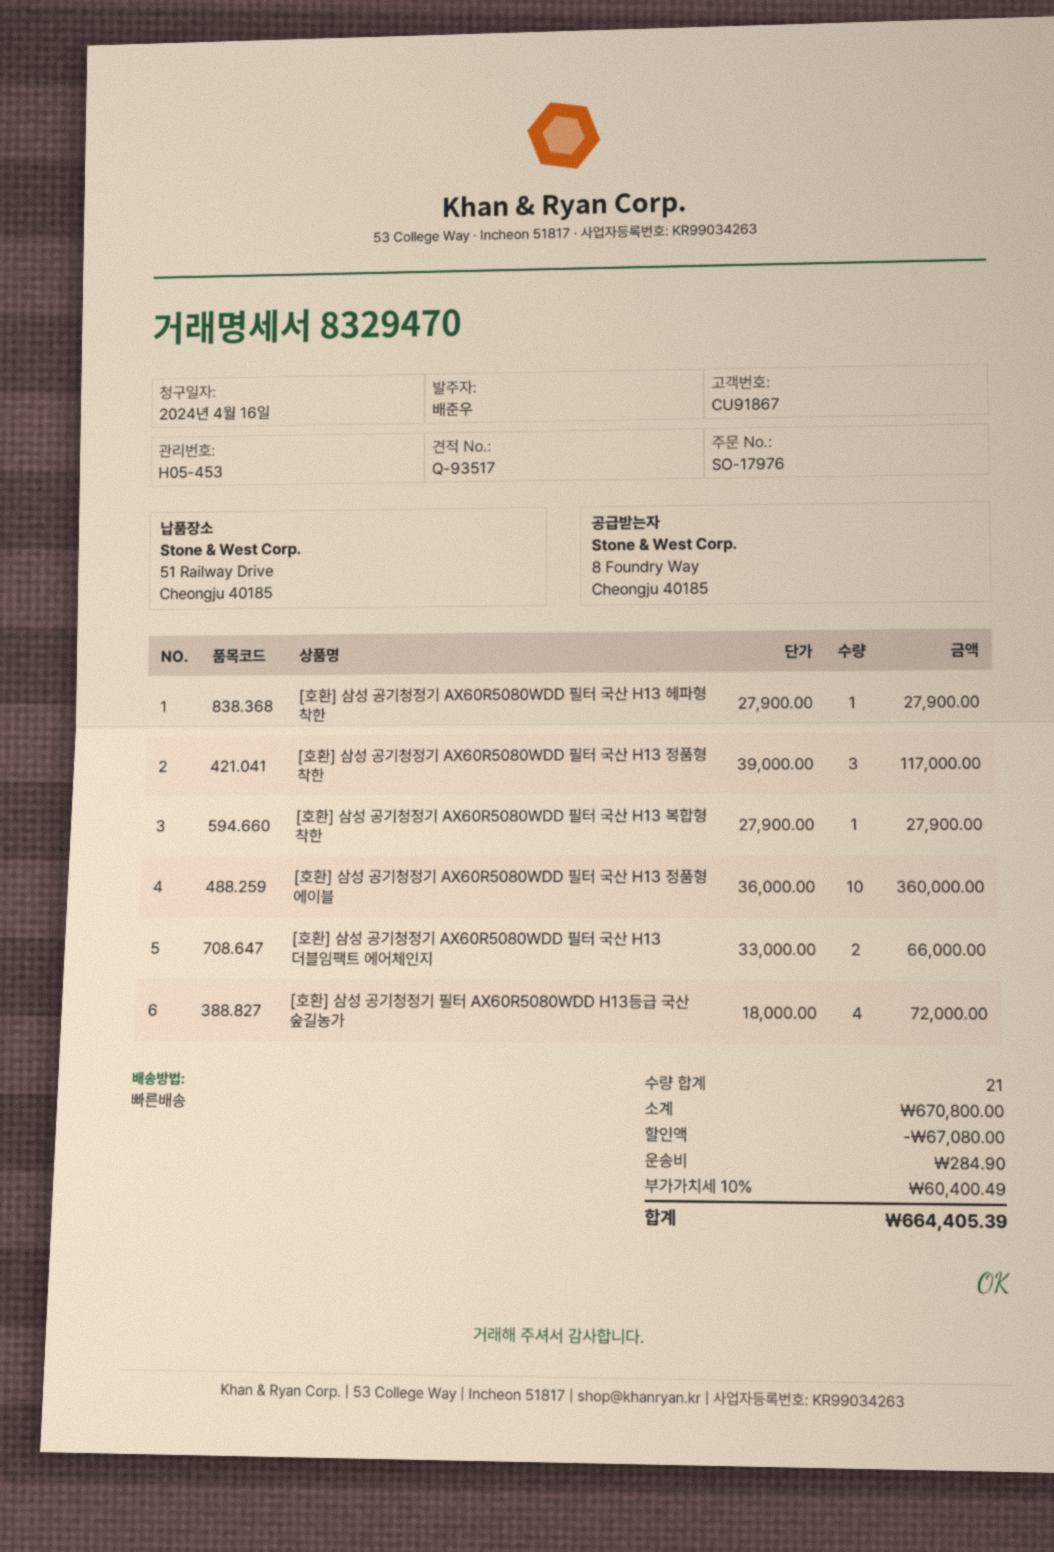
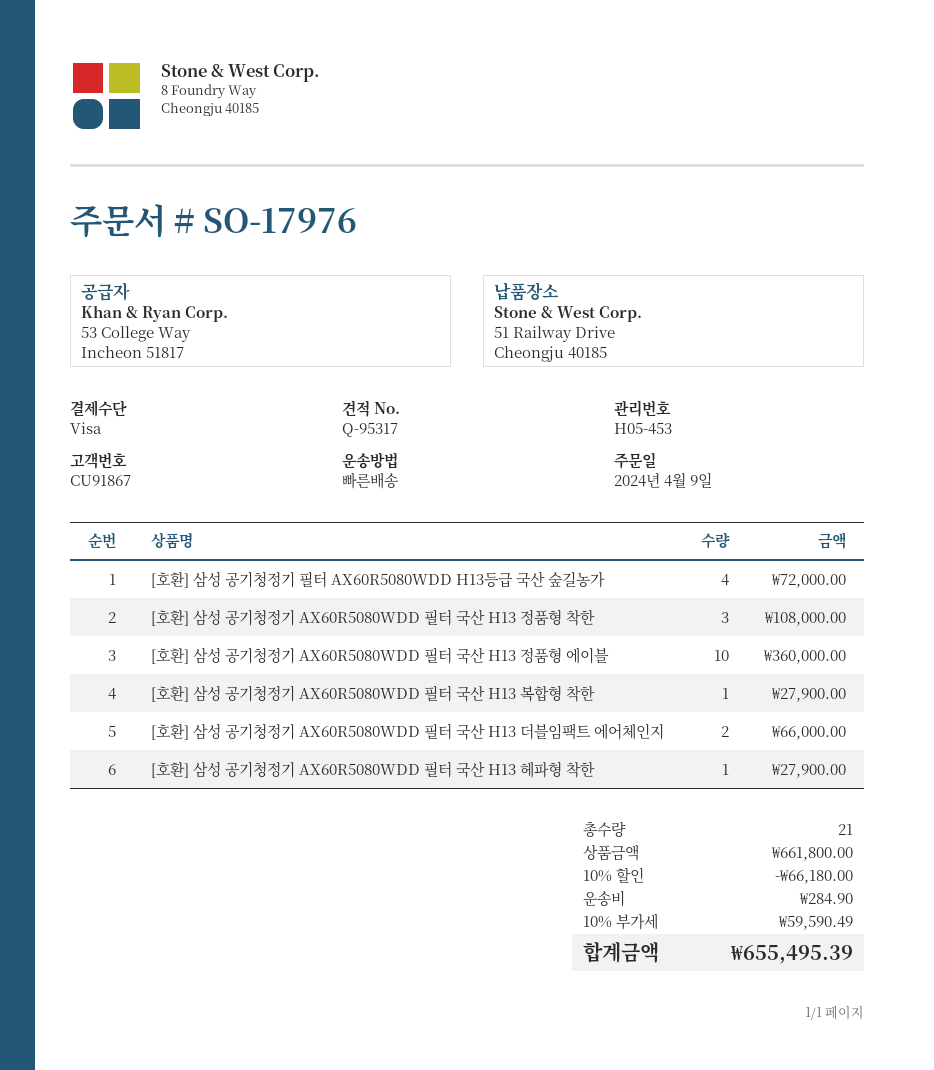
quote number: Q-93517 -> Q-95317
[호환] 삼성 공기청정기 AX60R5080WDD 필터 국산 H13 정품형 착한: 3 for 117000.00 -> 3 for 108000.00
subtotal: 670800.00 -> 661800.00
discount: 67080.00 -> 66180.00
tax: 10% = 60400.49 -> 10% = 59590.49
total: 664405.39 -> 655495.39

